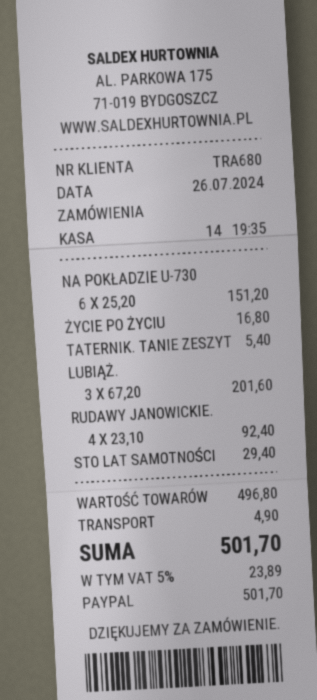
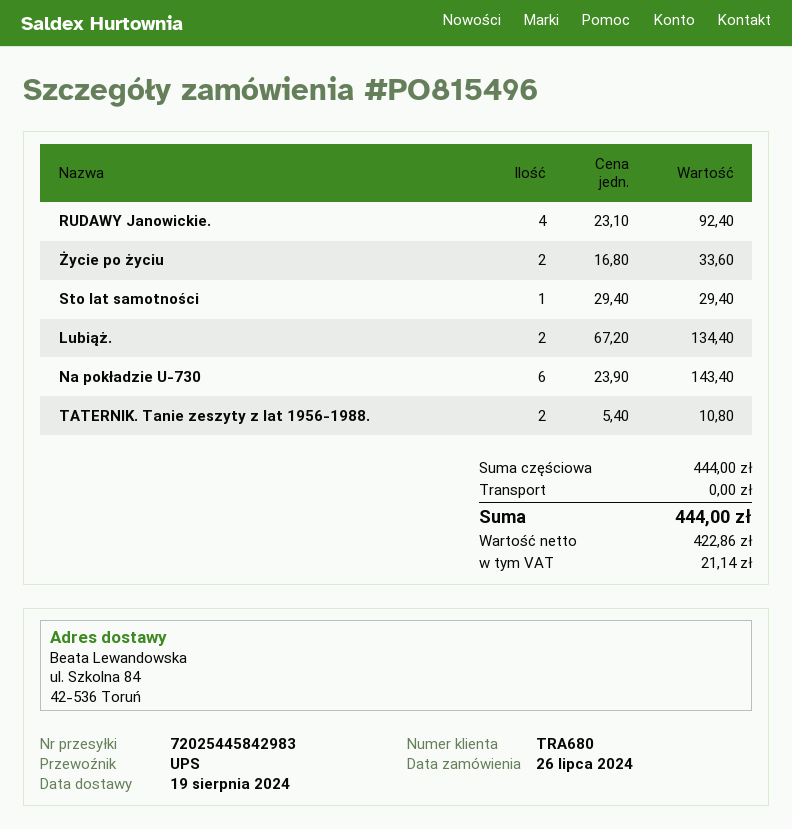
NA POKŁADZIE U-730: 6 x 25.20 = 151.20 -> 6 x 23.90 = 143.40
ŻYCIE PO ŻYCIU: 1 x 16.80 = 16.80 -> 2 x 16.80 = 33.60
TATERNIK. TANIE ZESZYT: 1 x 5.40 = 5.40 -> 2 x 5.40 = 10.80
LUBIĄŻ.: 3 x 67.20 = 201.60 -> 2 x 67.20 = 134.40
subtotal: 496.80 -> 444.00
shipping: 4.90 -> 0.00
tax: 23.89 -> 21.14
total: 501.70 -> 444.00

